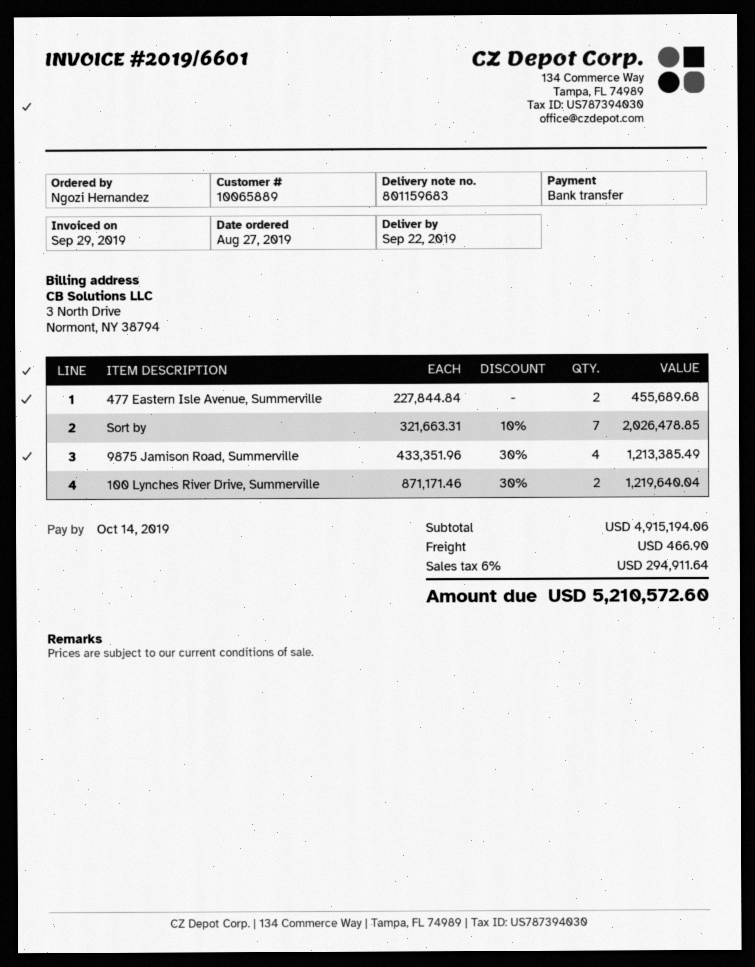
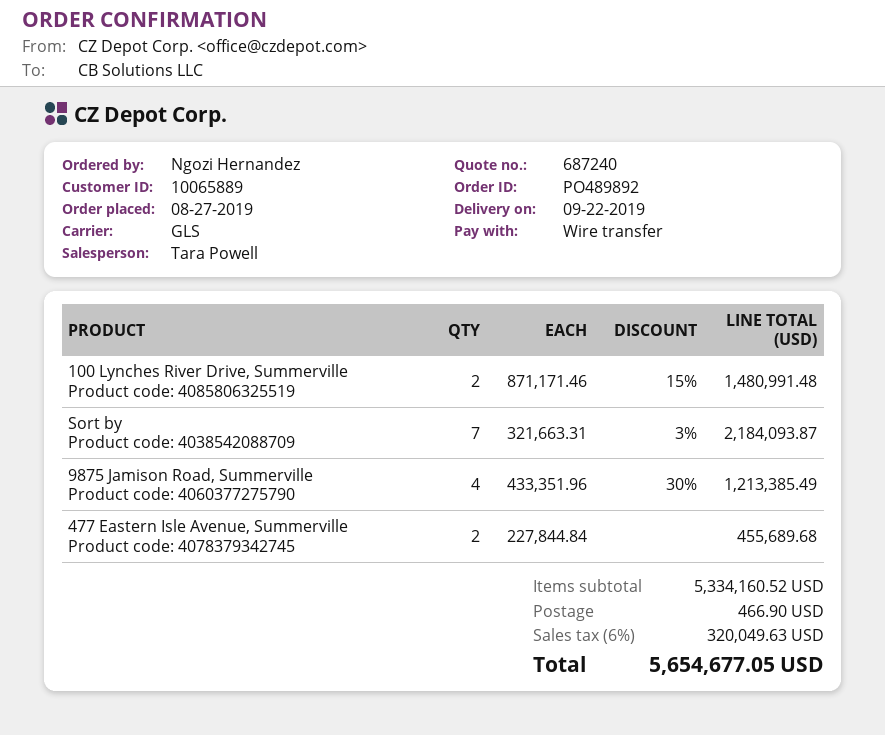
Sort by: 7 x 321663.31 - 10% = 2026478.85 -> 7 x 321663.31 - 3% = 2184093.87
100 Lynches River Drive, Summerville: 2 x 871171.46 - 30% = 1219640.04 -> 2 x 871171.46 - 15% = 1480991.48
subtotal: 4915194.06 -> 5334160.52
tax: 6% = 294911.64 -> 6% = 320049.63
total: 5210572.60 -> 5654677.05

